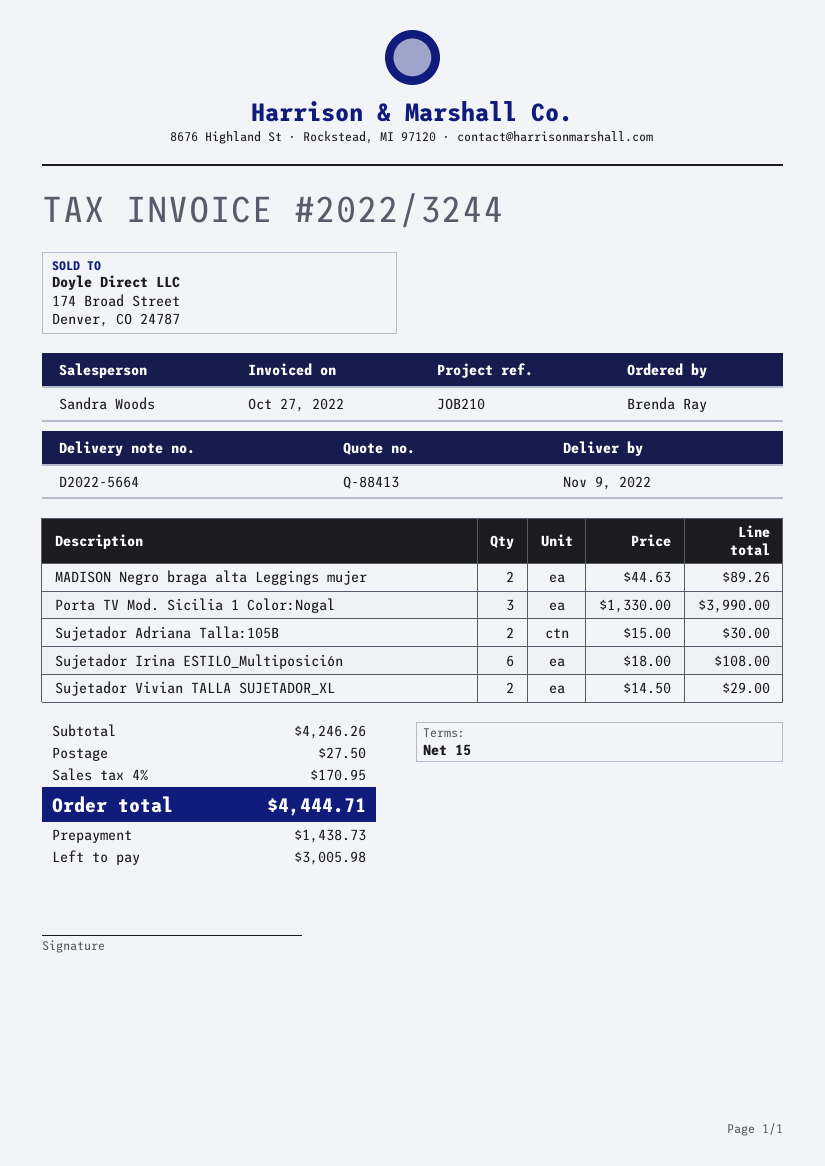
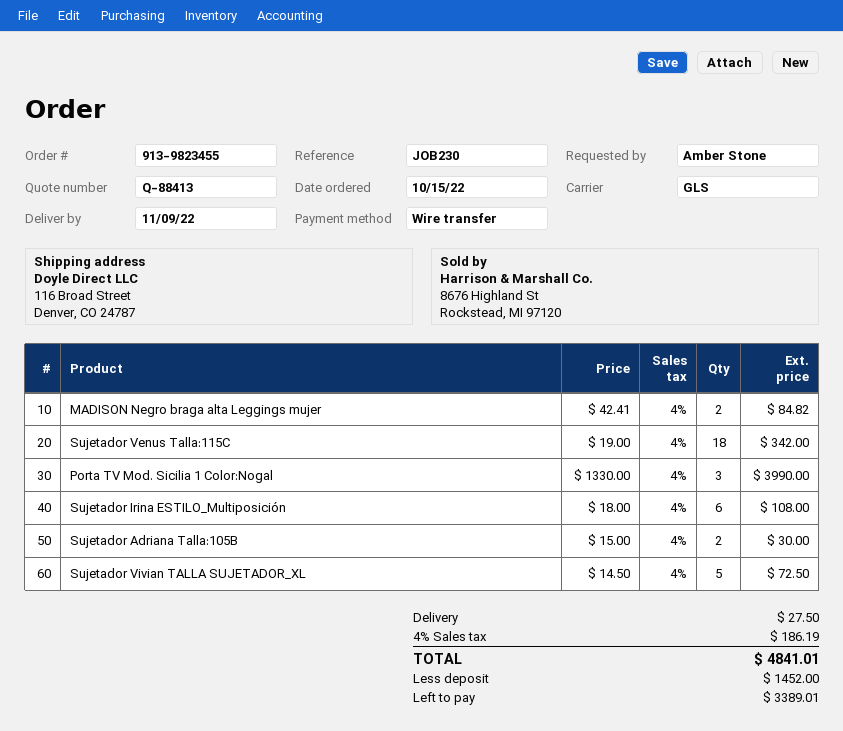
reference: JOB210 -> JOB230
ordered by: Brenda Ray -> Amber Stone
MADISON Negro braga alta Leggings mujer: 2 x 44.63 = 89.26 -> 2 x 42.41 = 84.82
Sujetador Vivian TALLA SUJETADOR_XL: 2 x 14.50 = 29.00 -> 5 x 14.50 = 72.50
Sujetador Venus Talla:115C: none -> 18 x 19.00 = 342.00
tax: 4% = 170.95 -> 4% = 186.19
total: 4444.71 -> 4841.01
deposit: 1438.73 -> 1452.00
balance: 3005.98 -> 3389.01

